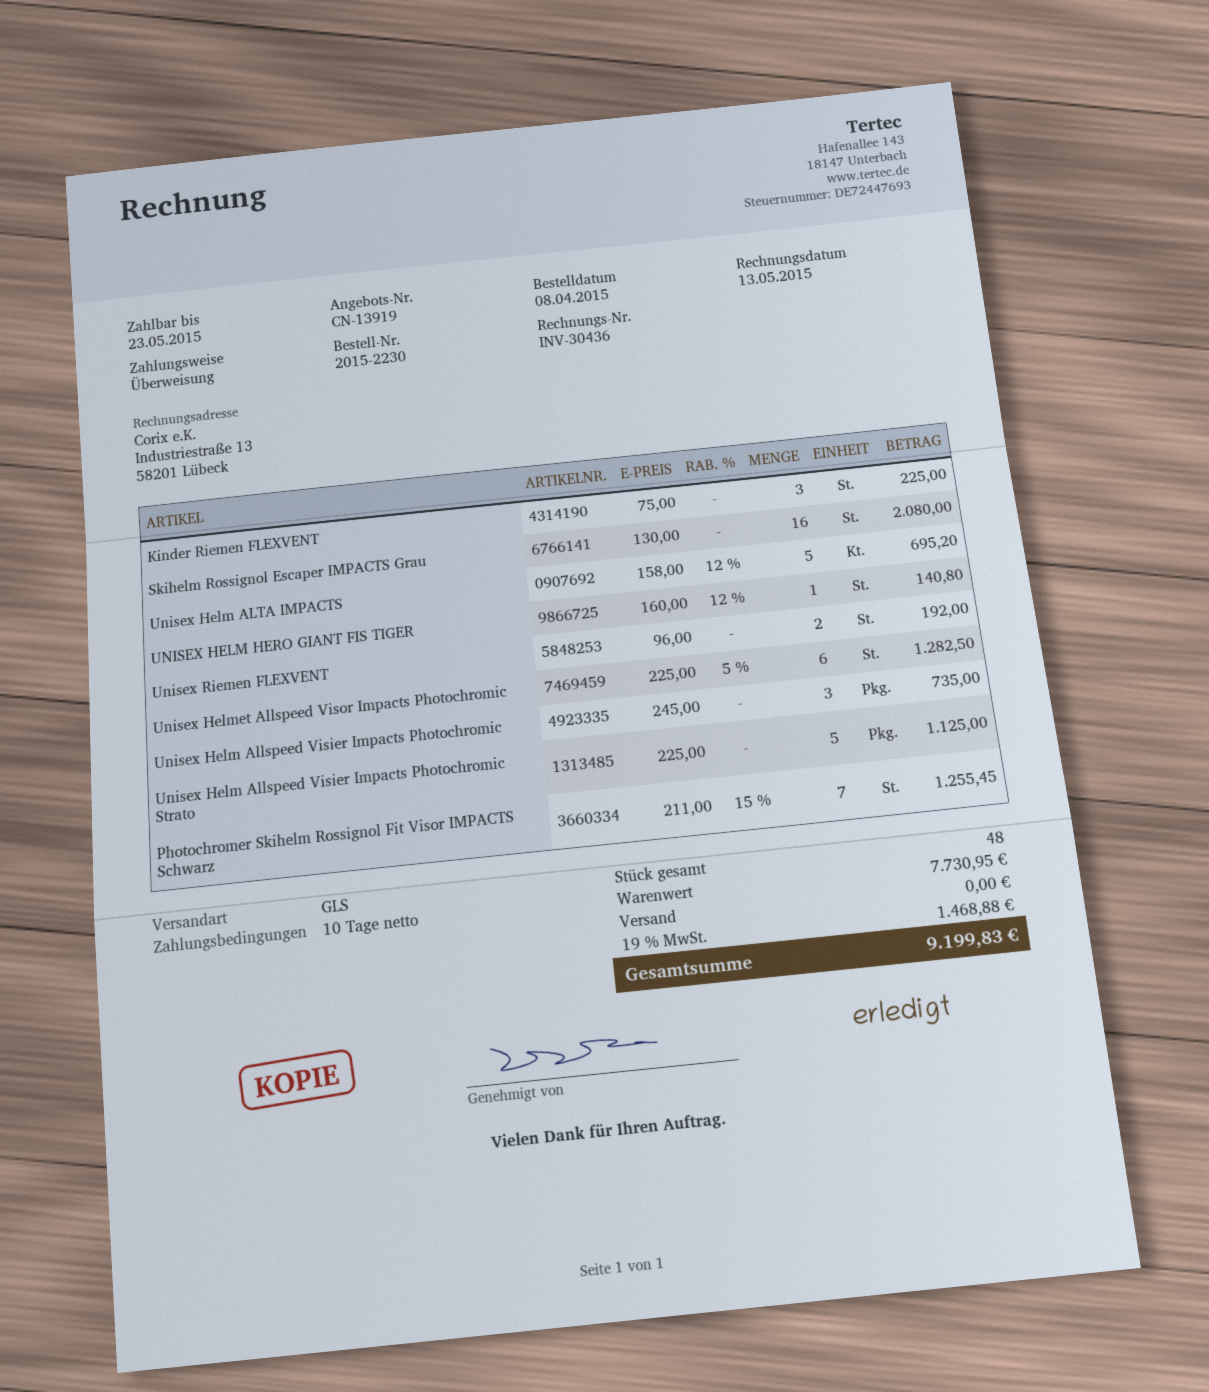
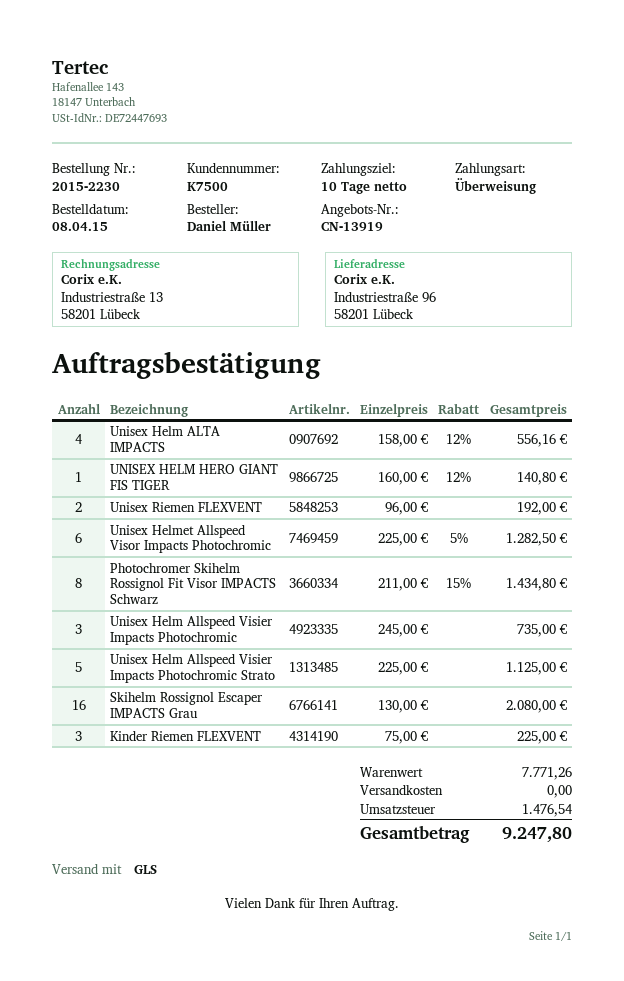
Unisex Helm ALTA IMPACTS: 5 x 158.00 - 12% = 695.20 -> 4 x 158.00 - 12% = 556.16
Photochromer Skihelm Rossignol Fit Visor IMPACTS Schwarz: 7 x 211.00 - 15% = 1255.45 -> 8 x 211.00 - 15% = 1434.80
subtotal: 7730.95 -> 7771.26
tax: 1468.88 -> 1476.54
total: 9199.83 -> 9247.80

